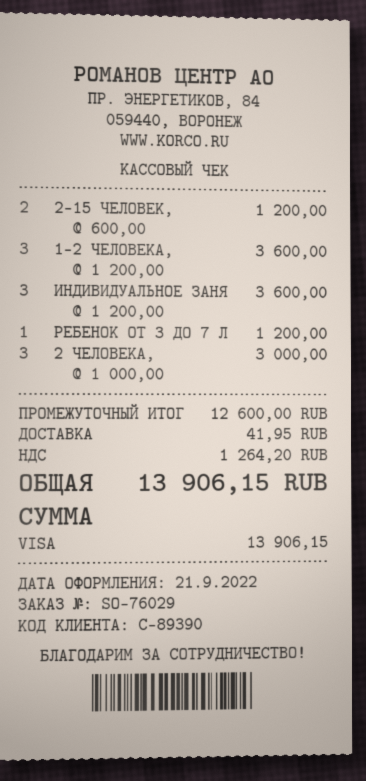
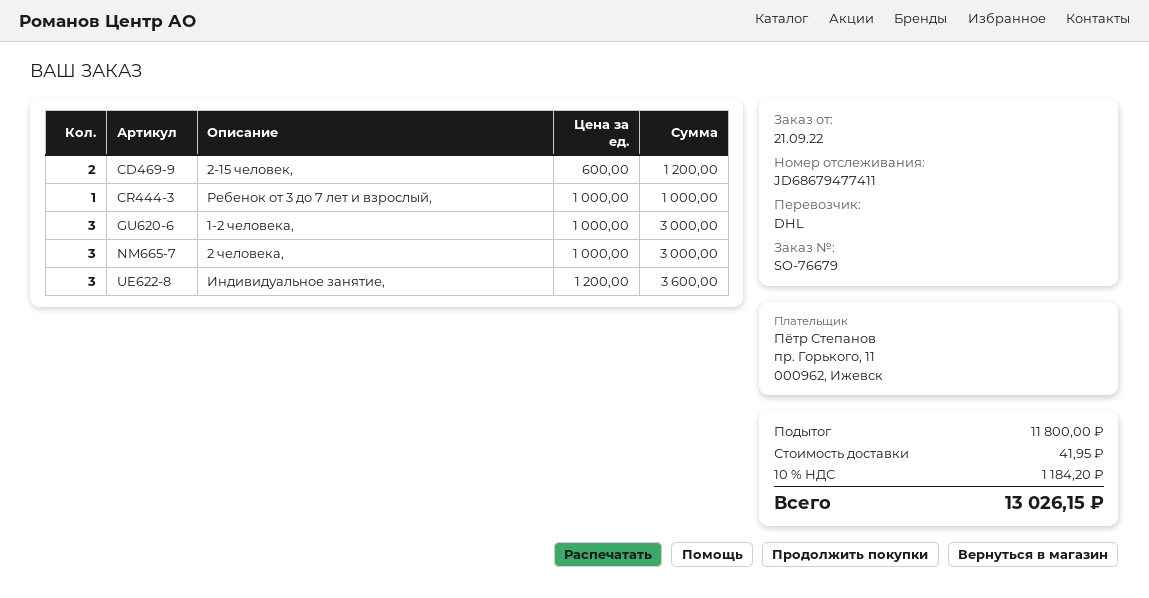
order number: SO-76029 -> SO-76679
1-2 ЧЕЛОВЕКА,: 3 x 1200.00 = 3600.00 -> 3 x 1000.00 = 3000.00
РЕБЕНОК ОТ 3 ДО 7 Л: 1 x 1200.00 = 1200.00 -> 1 x 1000.00 = 1000.00
subtotal: 12600.00 -> 11800.00
tax: 1264.20 -> 1184.20
total: 13906.15 -> 13026.15

